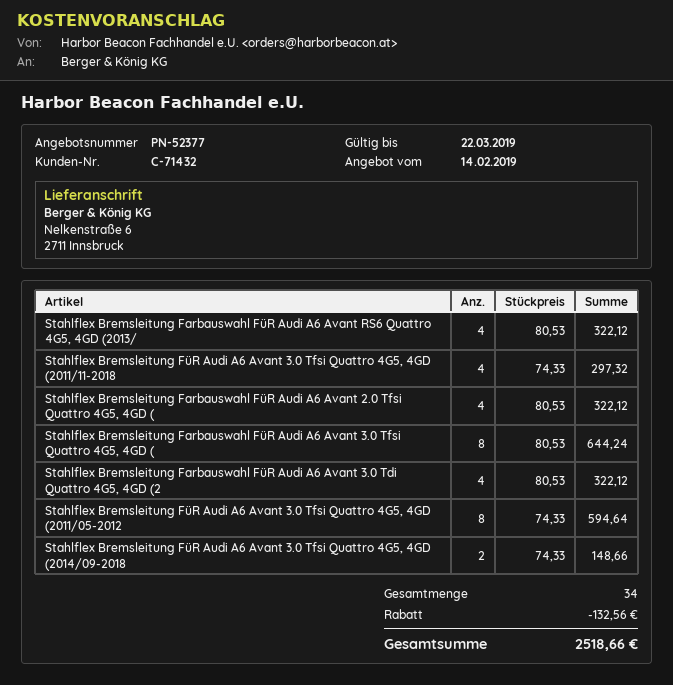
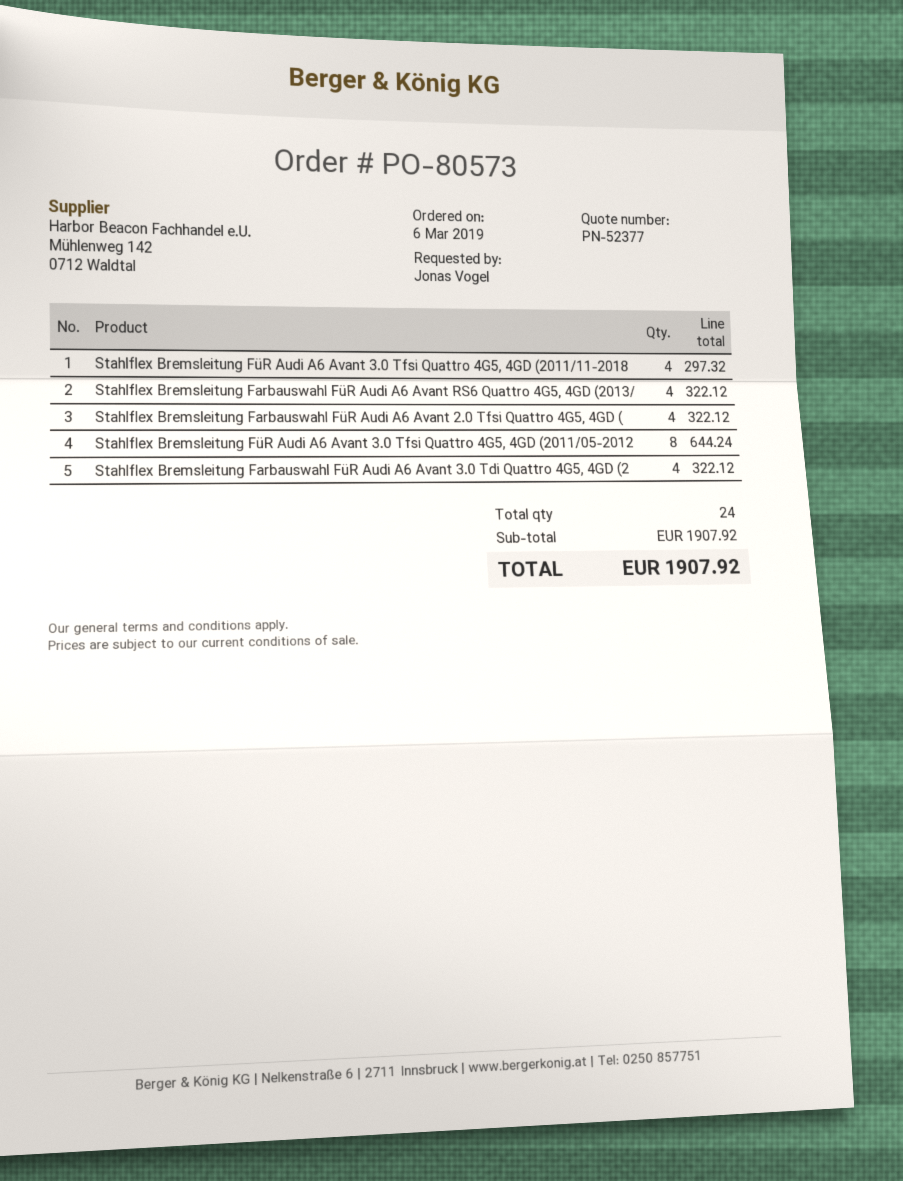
Stahlflex Bremsleitung Farbauswahl FüR Audi A6 Avant 3.0 Tfsi Quattro 4G5, 4GD (: 8 for 644.24 -> none
Stahlflex Bremsleitung FüR Audi A6 Avant 3.0 Tfsi Quattro 4G5, 4GD (2011/05-2012: 8 for 594.64 -> 8 for 644.24
Stahlflex Bremsleitung FüR Audi A6 Avant 3.0 Tfsi Quattro 4G5, 4GD (2014/09-2018: 2 for 148.66 -> none
total quantity: 34 -> 24
discount: 132.56 -> none
total: 2518.66 -> 1907.92

